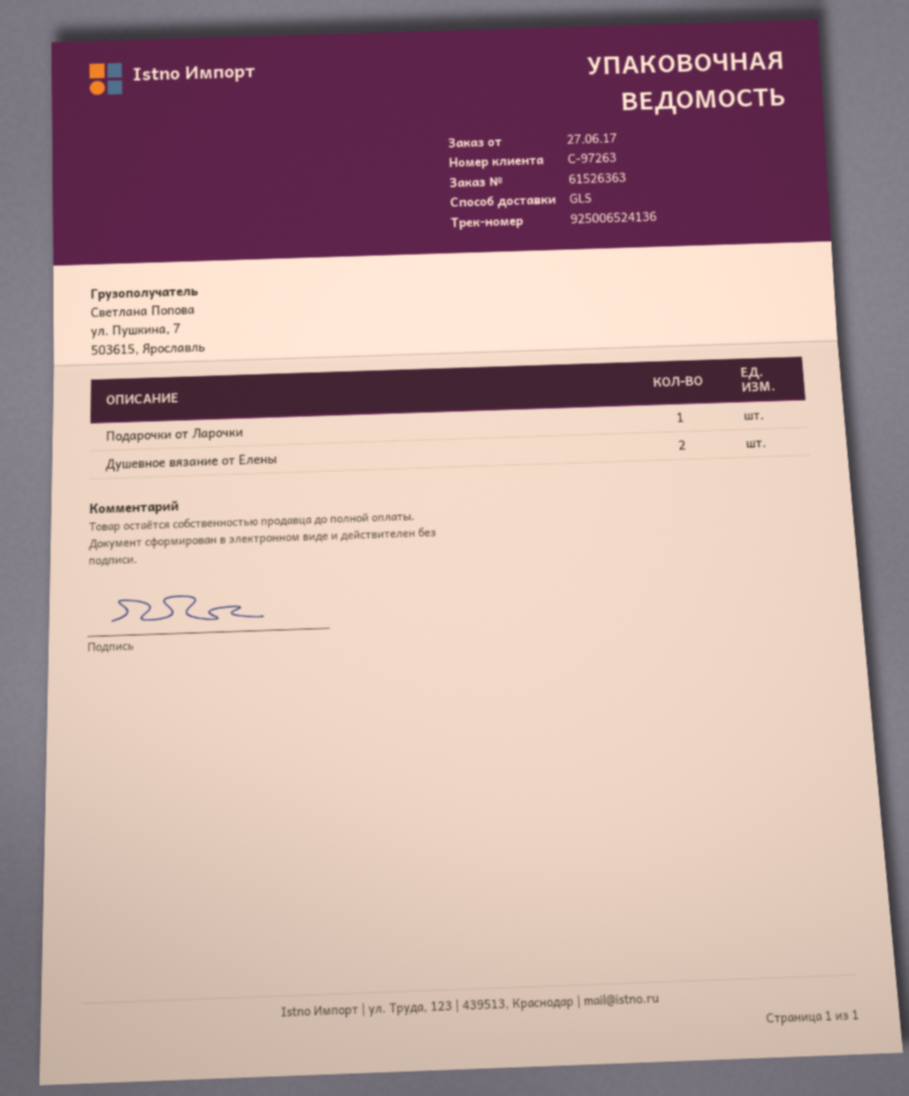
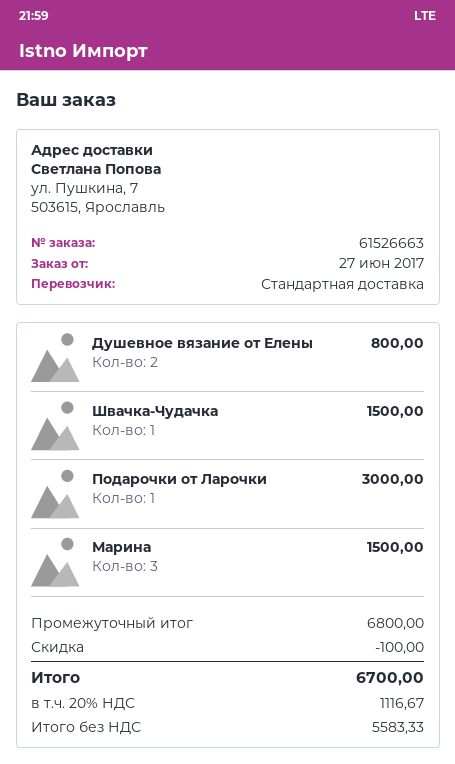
order number: 61526363 -> 61526663
shipping method: GLS -> standard
Швачка-Чудачка: none -> 1
Марина: none -> 3

